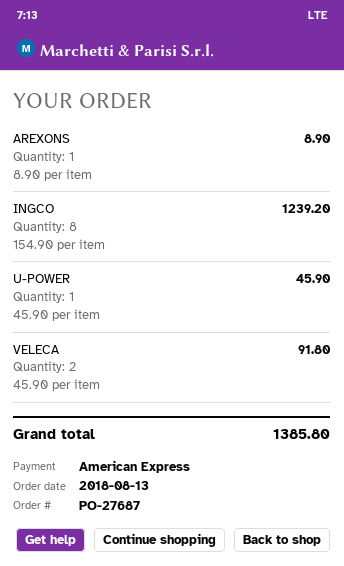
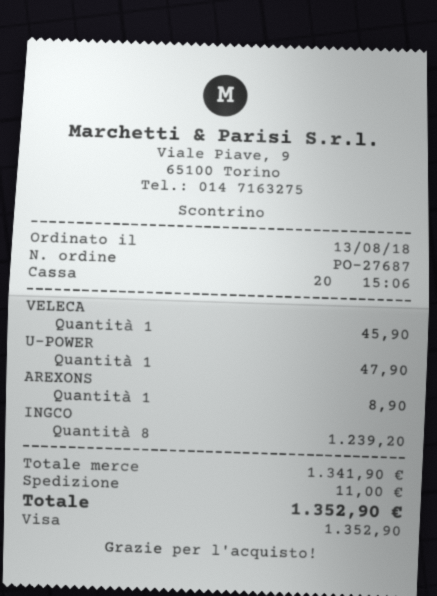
payment method: American Express -> Visa
U-POWER: 1 for 45.90 -> 1 for 47.90
VELECA: 2 for 91.80 -> 1 for 45.90
shipping: none -> 11.00
total: 1385.80 -> 1352.90

